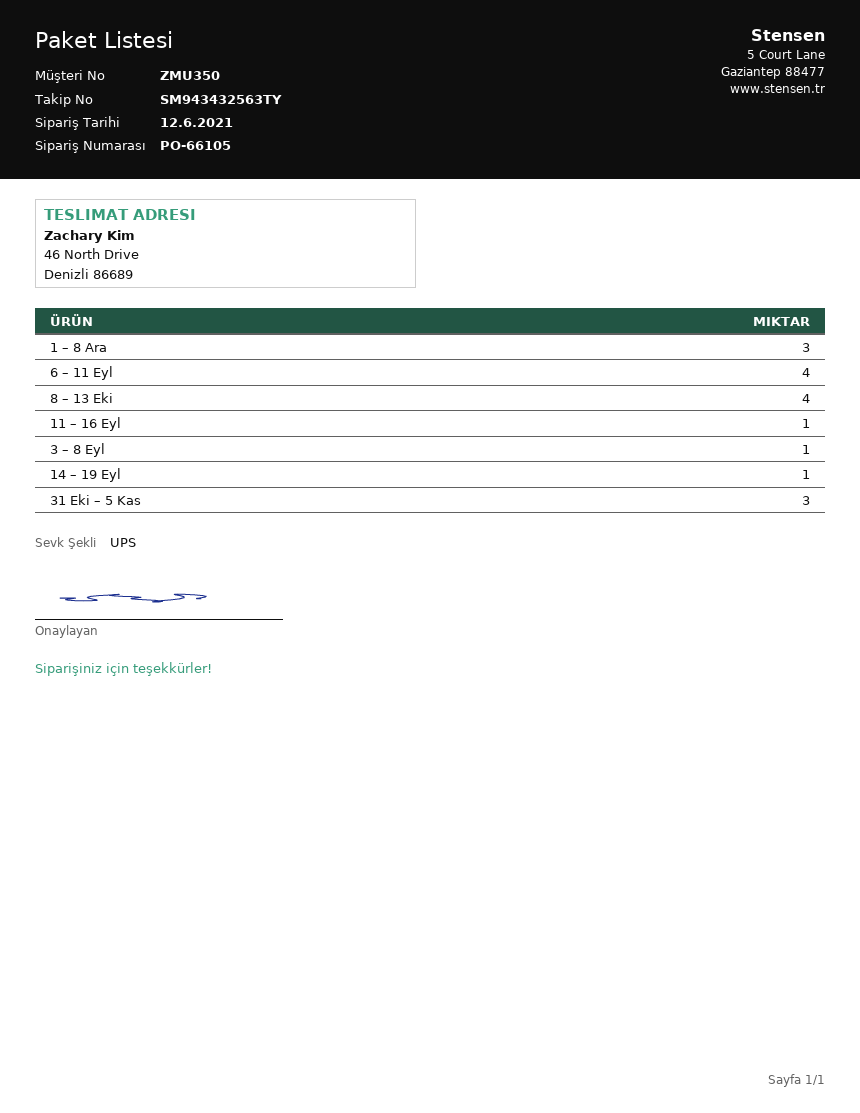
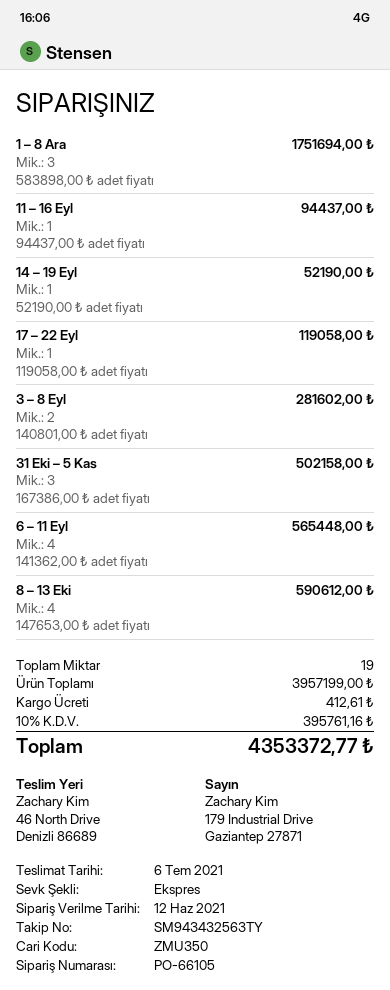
shipping method: UPS -> express
3 – 8 Eyl: 1 -> 2
17 – 22 Eyl: none -> 1

